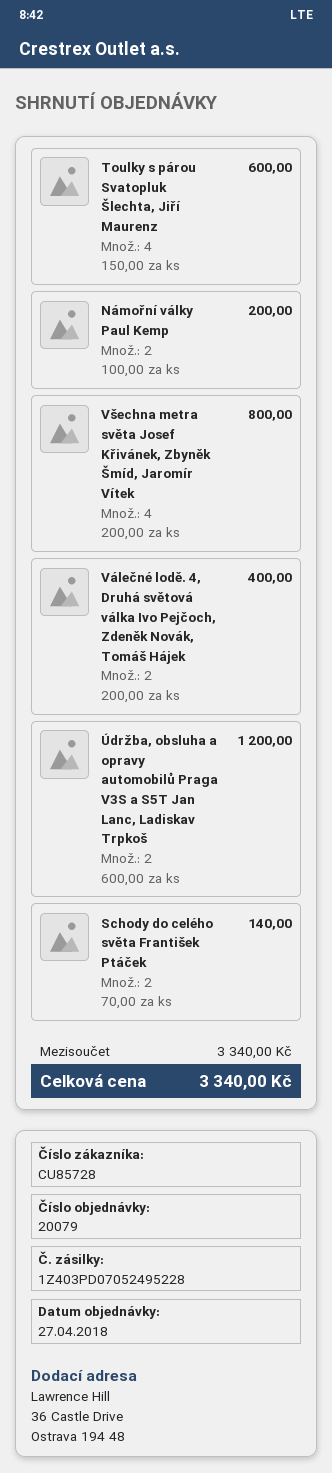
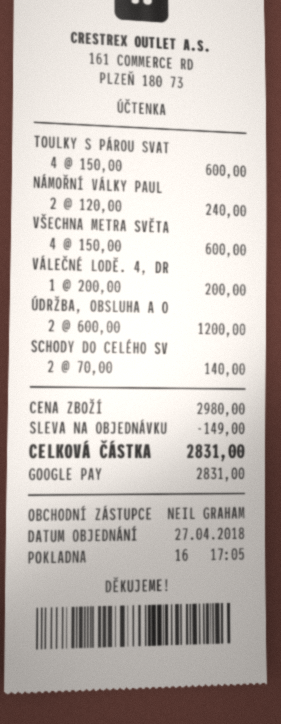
Námořní války Paul Kemp: 2 x 100.00 = 200.00 -> 2 x 120.00 = 240.00
Všechna metra světa Josef Křivánek, Zbyněk Šmíd, Jaromír Vítek: 4 x 200.00 = 800.00 -> 4 x 150.00 = 600.00
Válečné lodě. 4, Druhá světová válka Ivo Pejčoch, Zdeněk Novák, Tomáš Hájek: 2 x 200.00 = 400.00 -> 1 x 200.00 = 200.00
subtotal: 3340.00 -> 2980.00
discount: none -> 149.00
total: 3340.00 -> 2831.00

